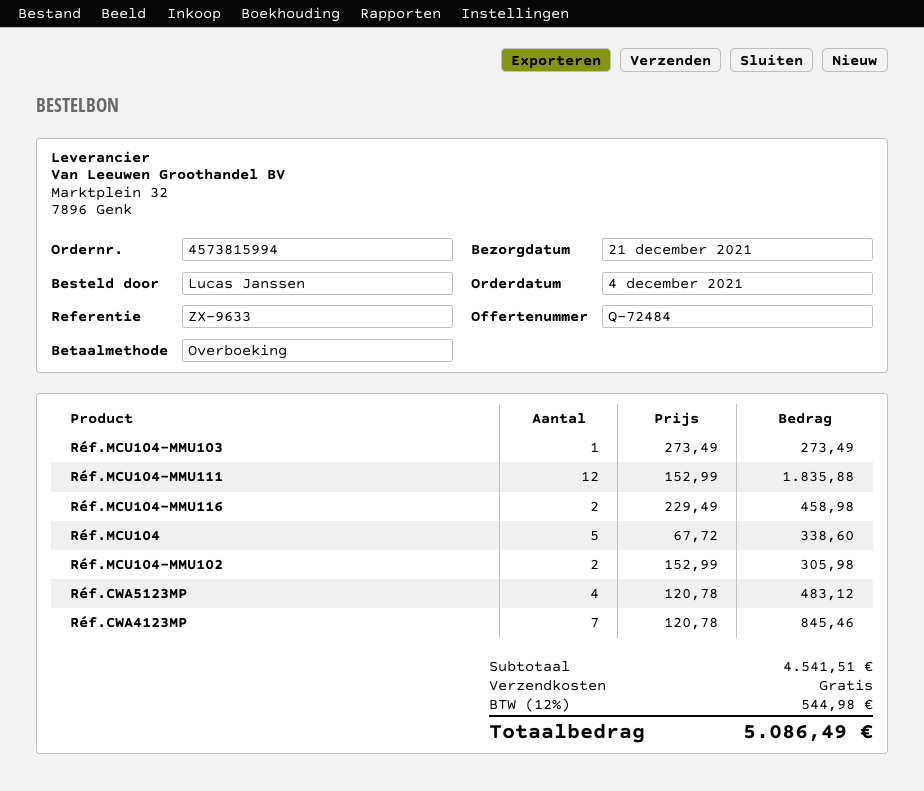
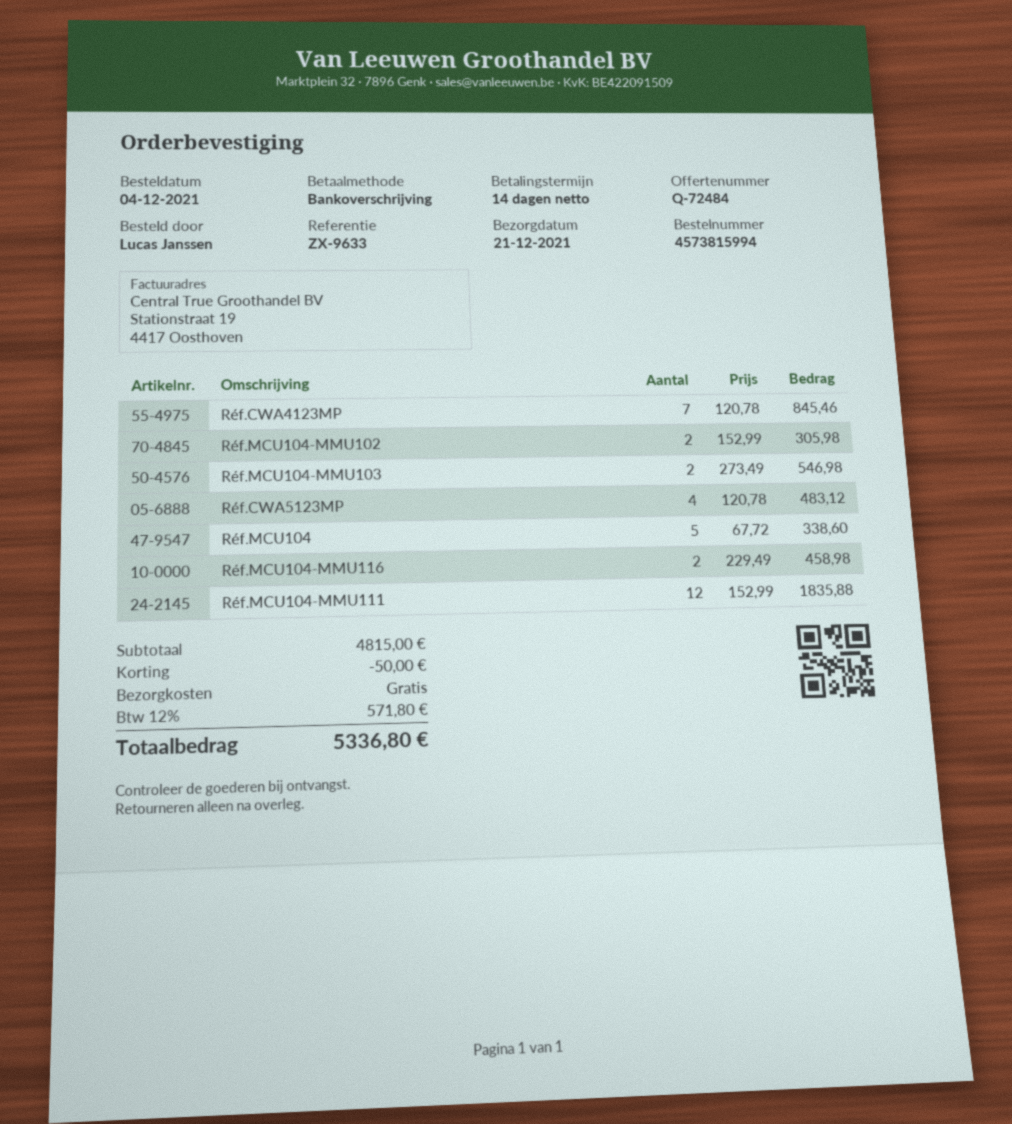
Réf.MCU104-MMU103: 1 x 273.49 = 273.49 -> 2 x 273.49 = 546.98
subtotal: 4541.51 -> 4815.00
discount: none -> 50.00
tax: 12% = 544.98 -> 12% = 571.80
total: 5086.49 -> 5336.80

